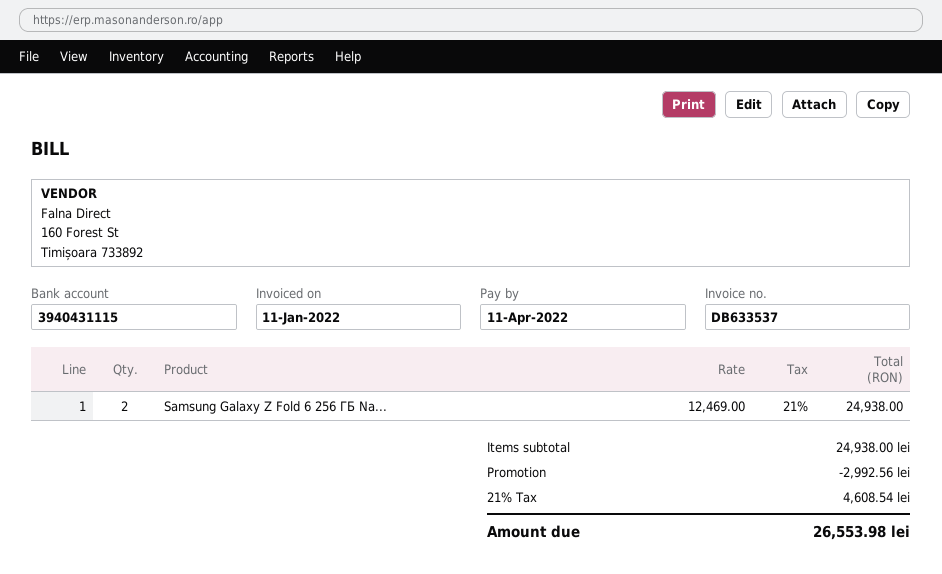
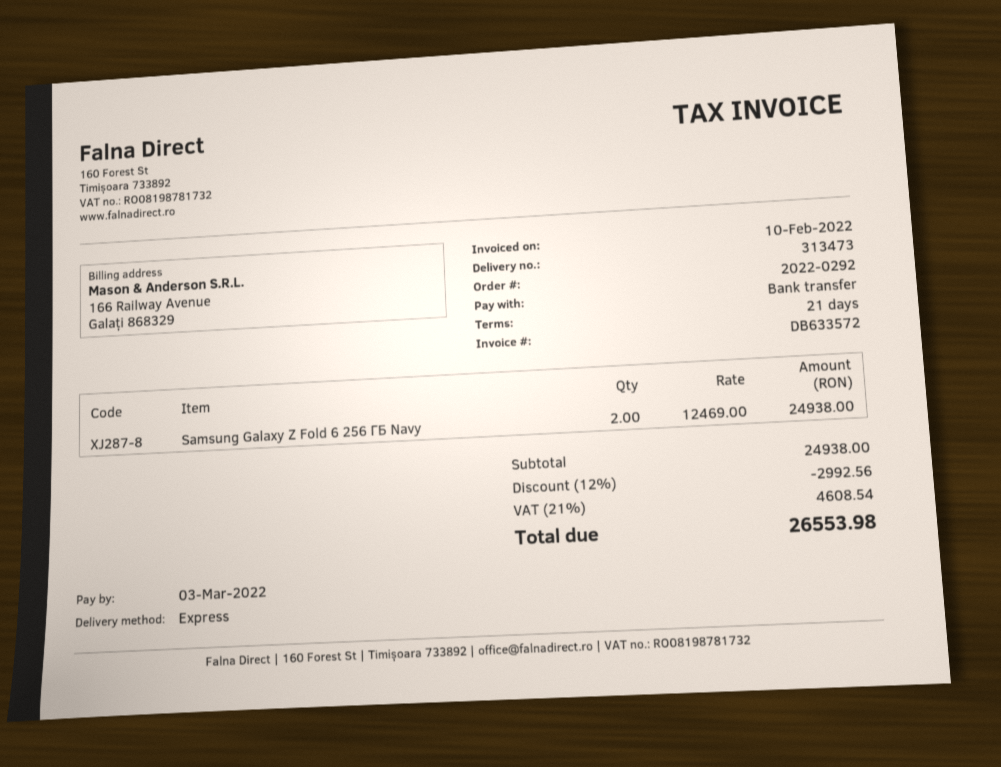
invoice number: DB633537 -> DB633572
invoice date: 2022-01-11 -> 2022-02-10
due date: 2022-04-11 -> 2022-03-03

